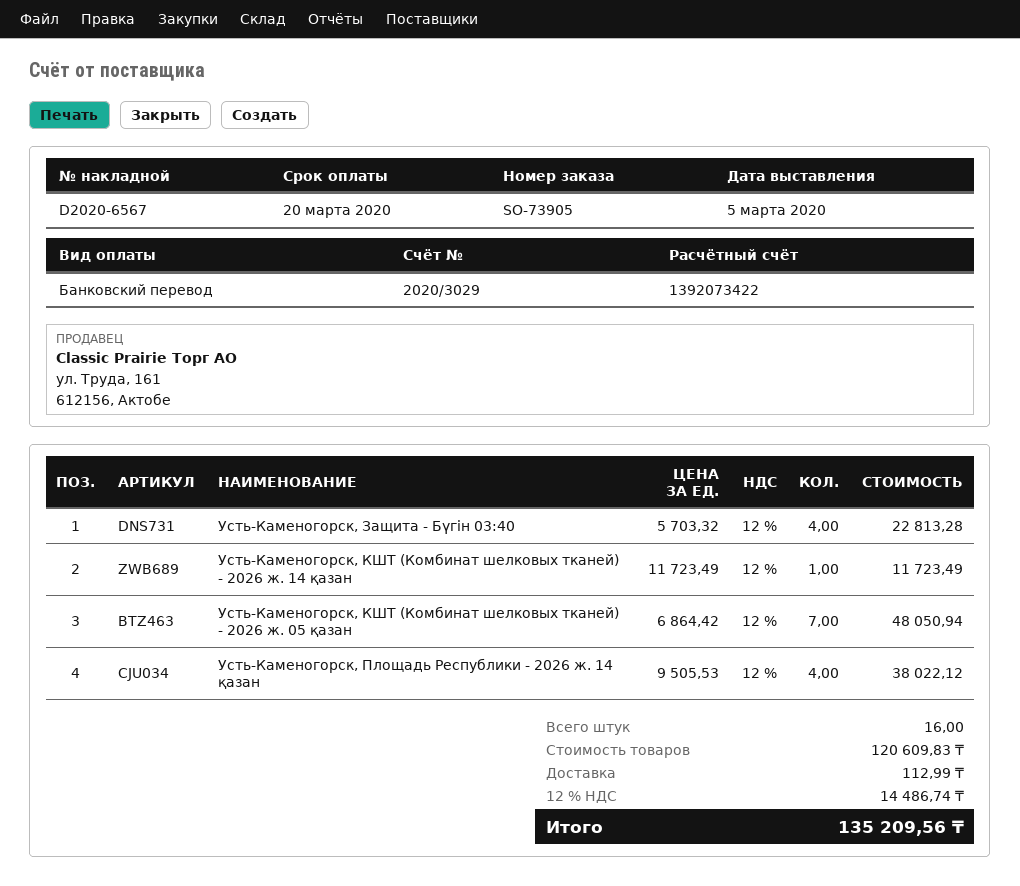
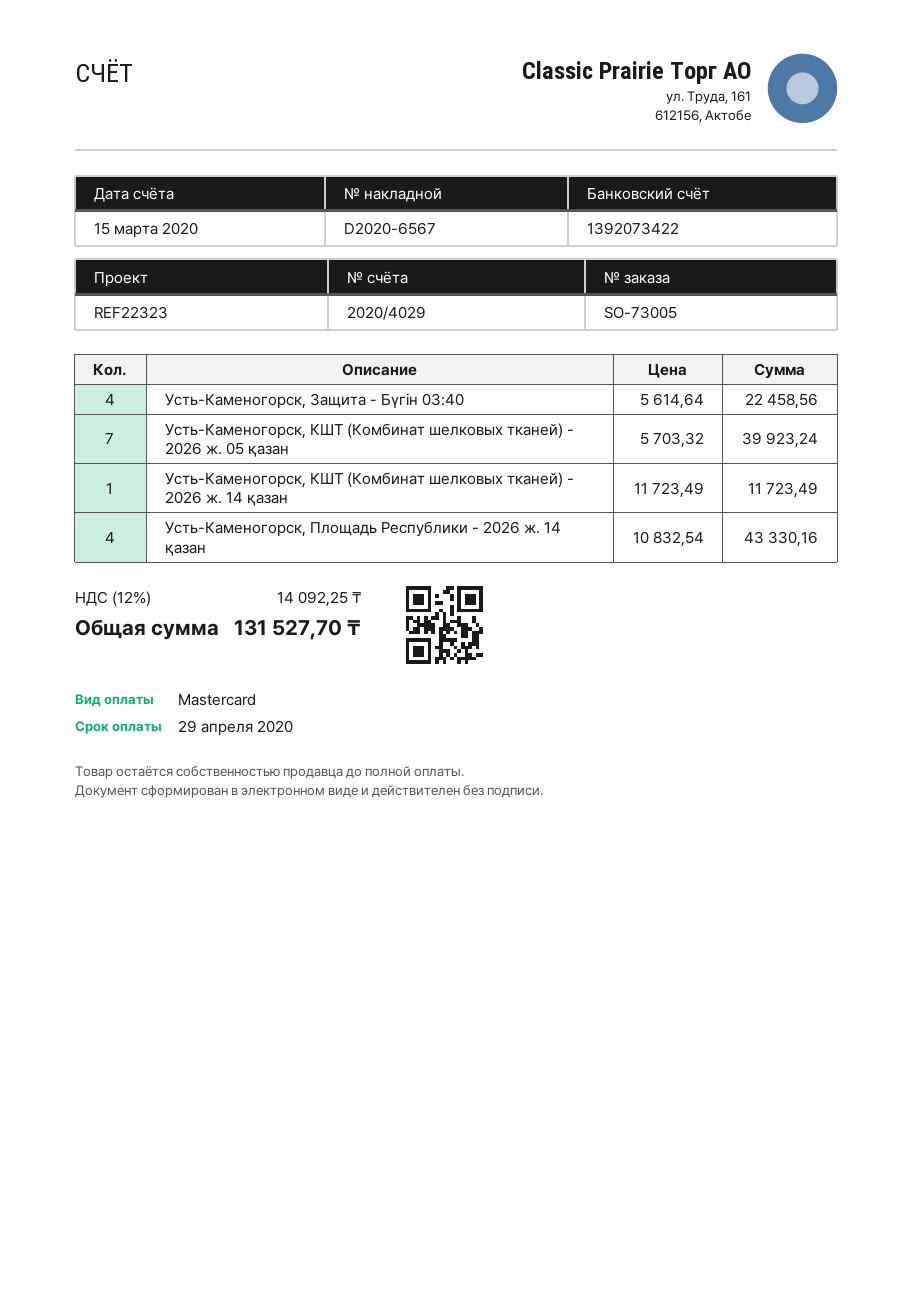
order number: SO-73905 -> SO-73005
invoice number: 2020/3029 -> 2020/4029
invoice date: 2020-03-05 -> 2020-03-15
due date: 2020-03-20 -> 2020-04-29
payment method: bank transfer -> Mastercard
Усть-Каменогорск, Защита - Бүгін 03:40: 4 x 5703.32 = 22813.28 -> 4 x 5614.64 = 22458.56
Усть-Каменогорск, КШТ (Комбинат шелковых тканей) - 2026 ж. 05 қазан: 7 x 6864.42 = 48050.94 -> 7 x 5703.32 = 39923.24
Усть-Каменогорск, Площадь Республики - 2026 ж. 14 қазан: 4 x 9505.53 = 38022.12 -> 4 x 10832.54 = 43330.16
shipping: 112.99 -> none
tax: 12% = 14486.74 -> 12% = 14092.25
total: 135209.56 -> 131527.70

